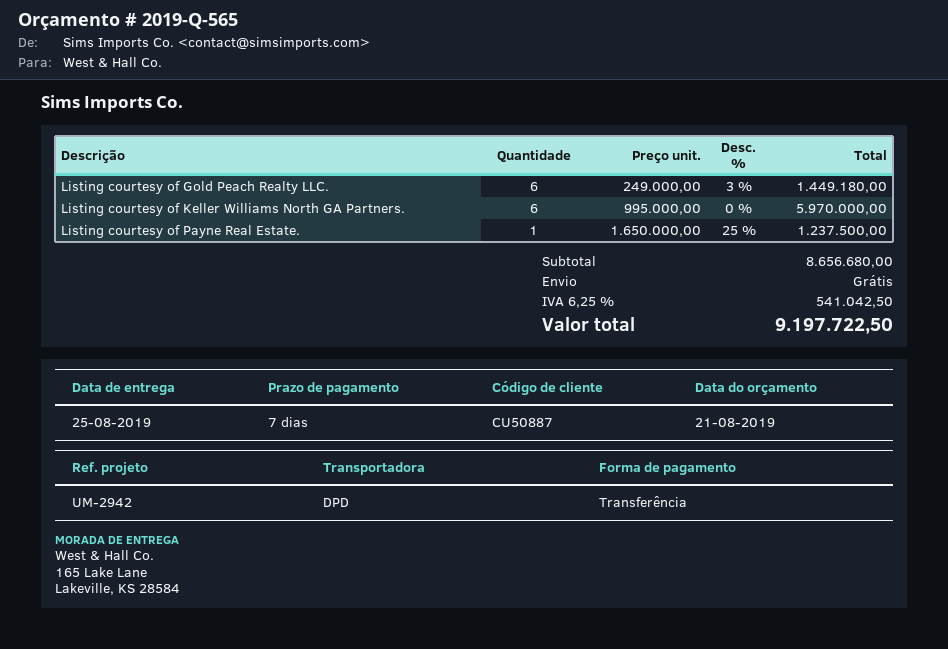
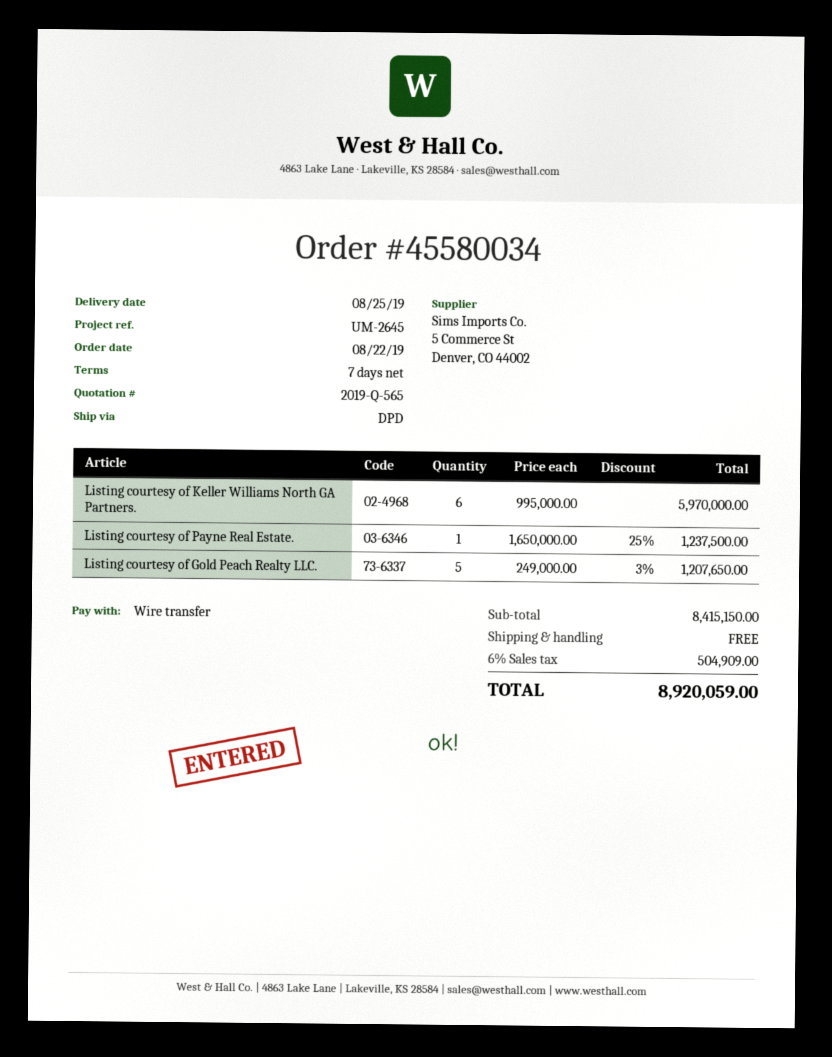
reference: UM-2942 -> UM-2645
Listing courtesy of Gold Peach Realty LLC.: 6 x 249000.00 - 3% = 1449180.00 -> 5 x 249000.00 - 3% = 1207650.00
subtotal: 8656680.00 -> 8415150.00
tax: 6.25% = 541042.50 -> 6% = 504909.00
total: 9197722.50 -> 8920059.00

